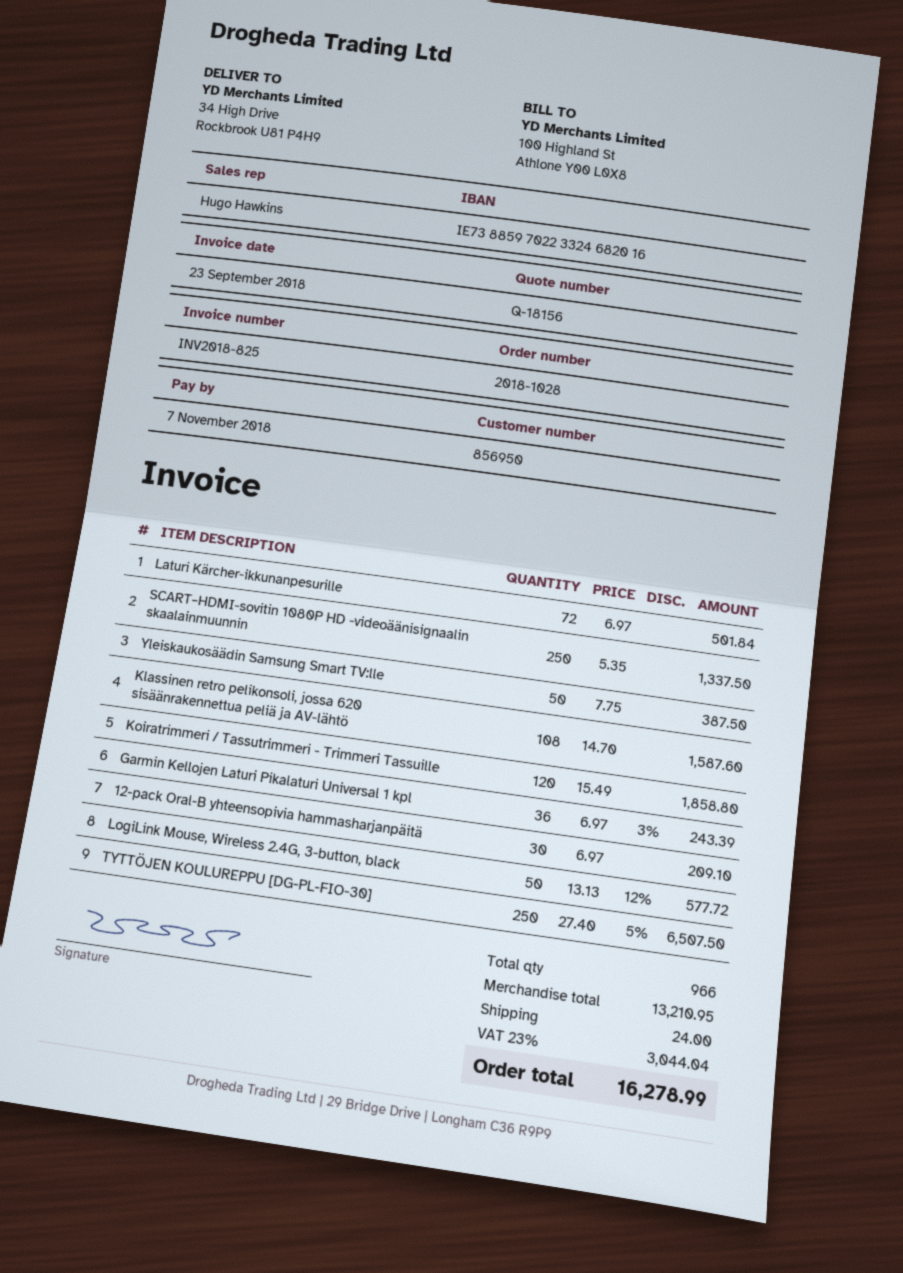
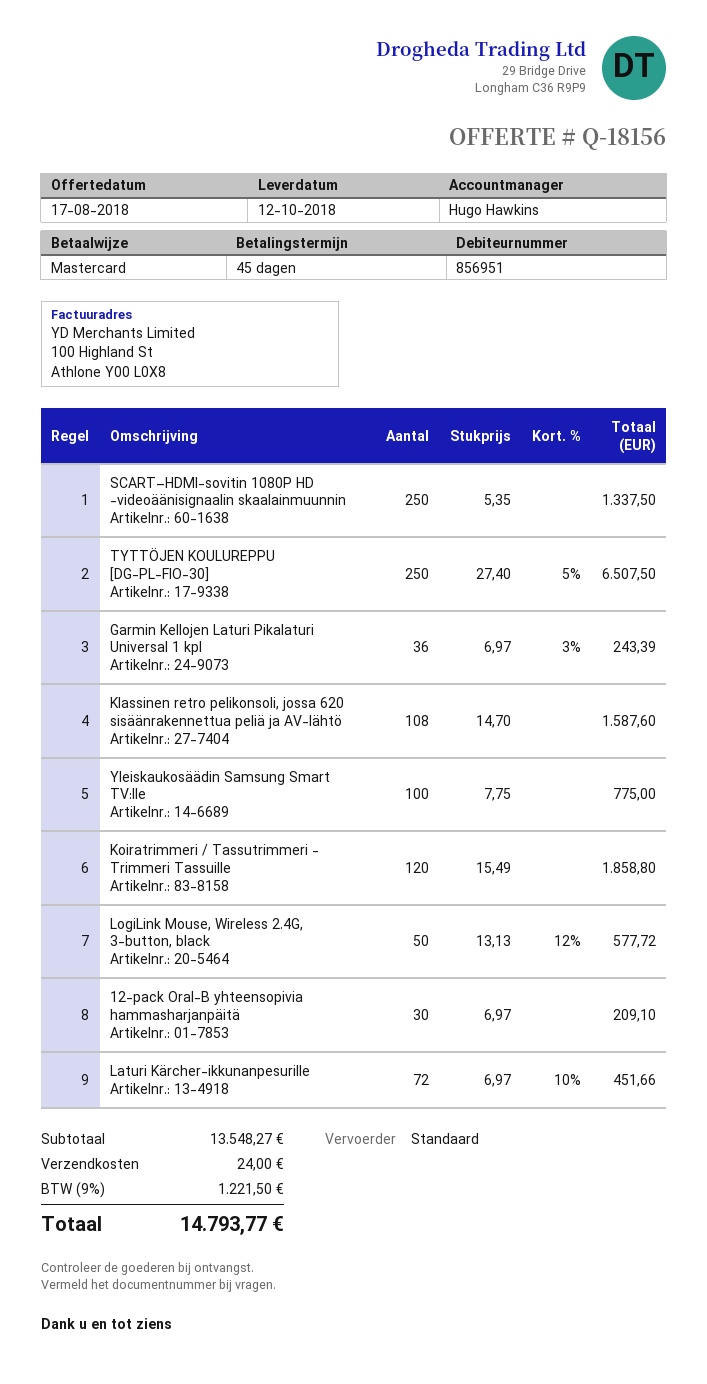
customer number: 856950 -> 856951
Laturi Kärcher-ikkunanpesurille: 72 x 6.97 = 501.84 -> 72 x 6.97 - 10% = 451.66
Yleiskaukosäädin Samsung Smart TV:lle: 50 x 7.75 = 387.50 -> 100 x 7.75 = 775.00
subtotal: 13210.95 -> 13548.27
tax: 23% = 3044.04 -> 9% = 1221.50
total: 16278.99 -> 14793.77

